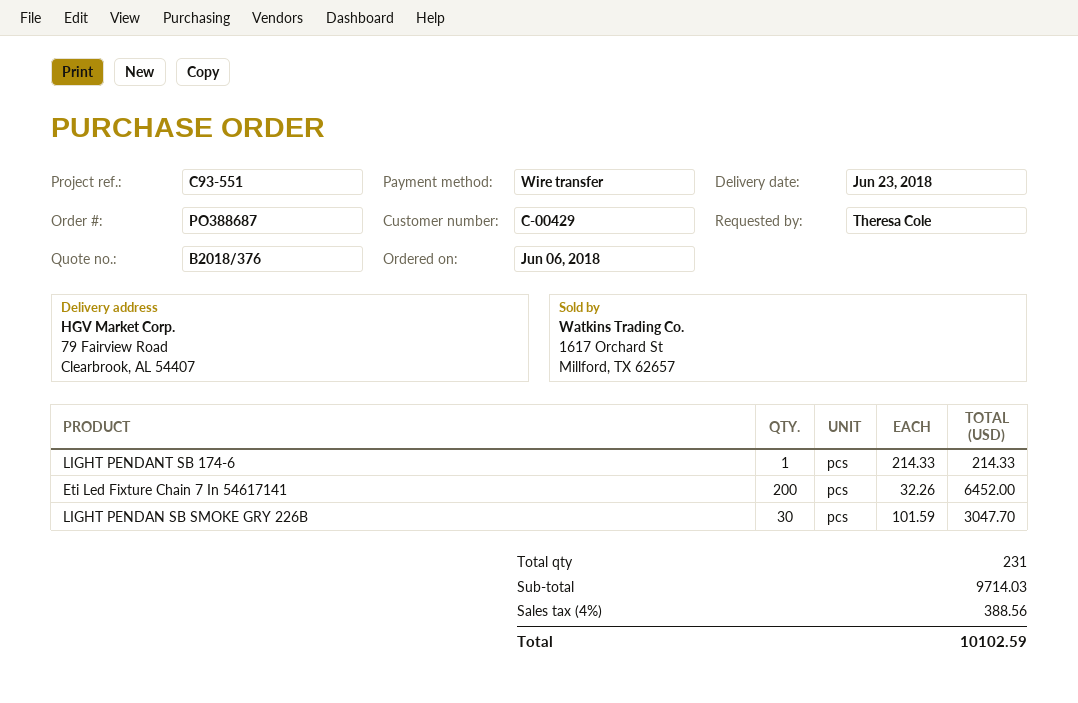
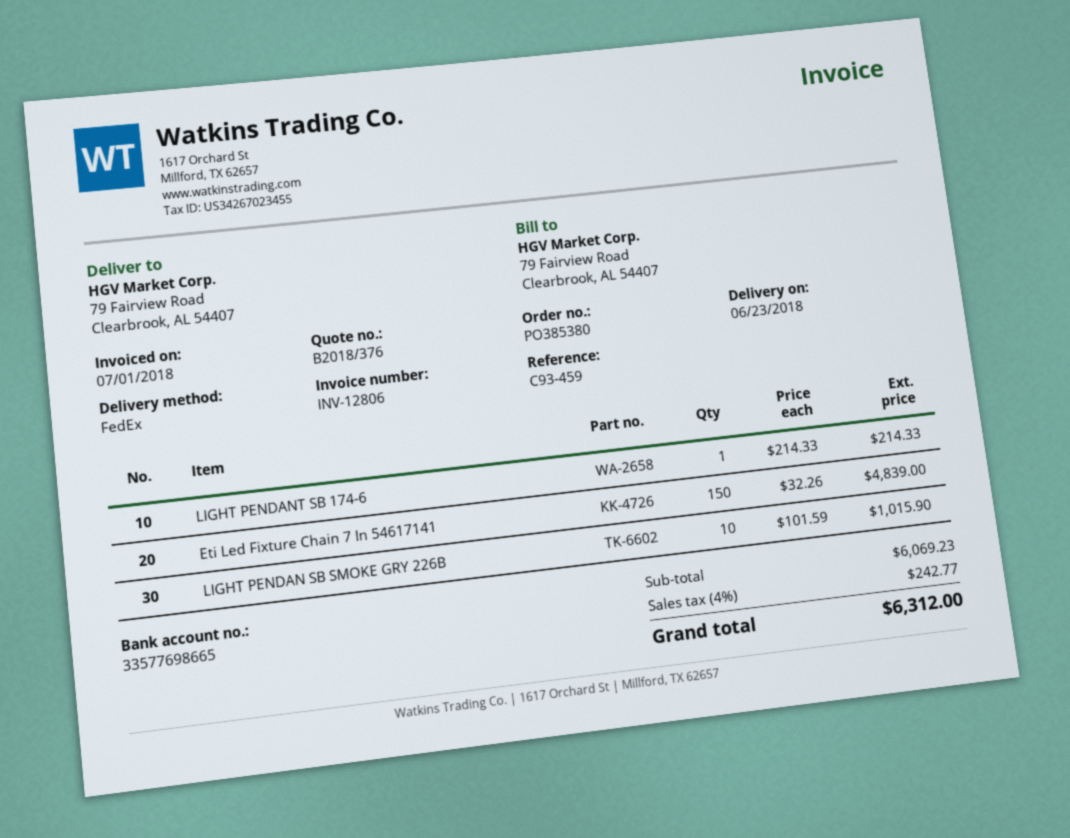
order number: PO388687 -> PO385380
reference: C93-551 -> C93-459
Eti Led Fixture Chain 7 In 54617141: 200 x 32.26 = 6452.00 -> 150 x 32.26 = 4839.00
LIGHT PENDAN SB SMOKE GRY 226B: 30 x 101.59 = 3047.70 -> 10 x 101.59 = 1015.90
subtotal: 9714.03 -> 6069.23
tax: 4% = 388.56 -> 4% = 242.77
total: 10102.59 -> 6312.00

